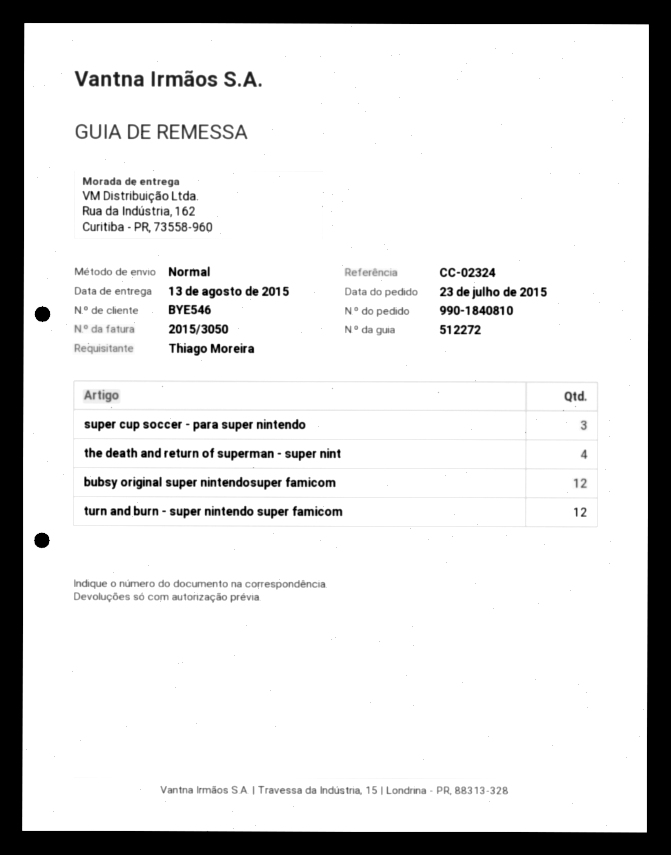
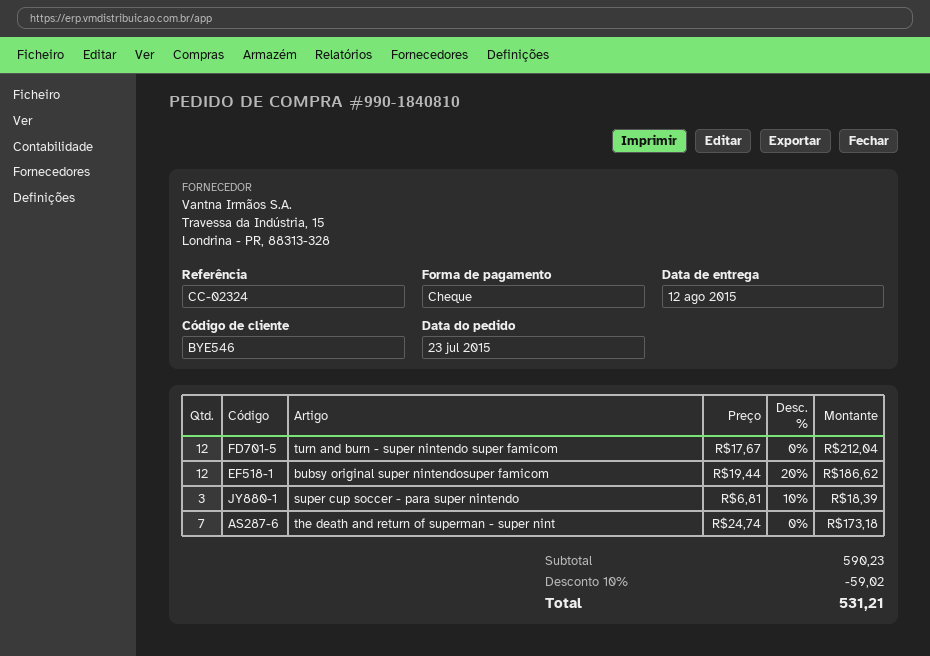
delivery date: 2015-08-13 -> 2015-08-12
the death and return of superman - super nint: 4 -> 7

